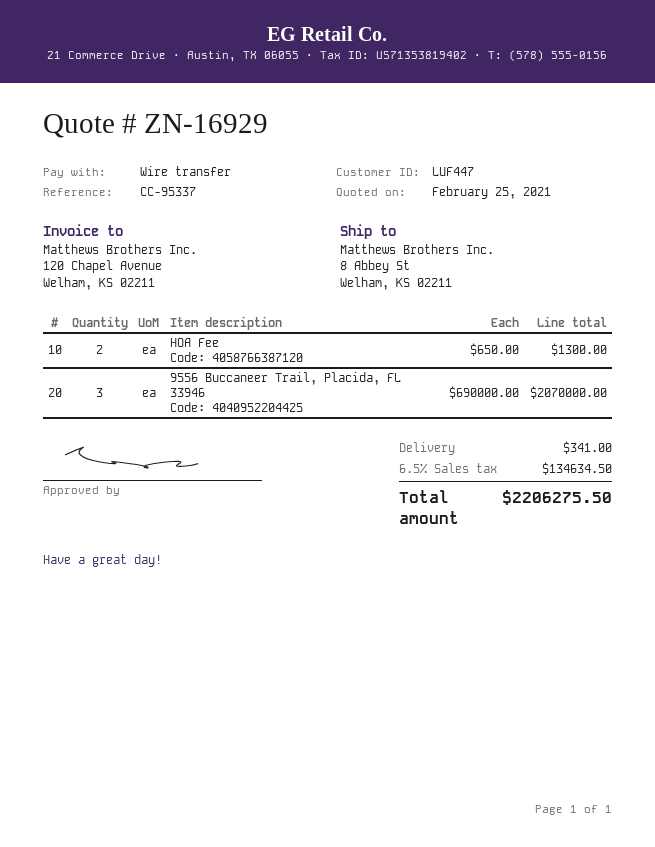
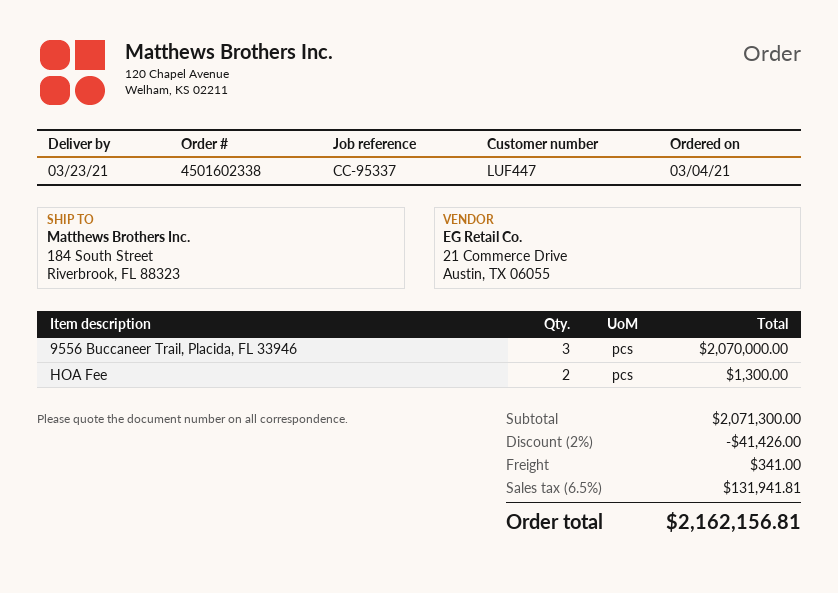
ship to: 8 Abbey St, Welham, KS 02211 -> 184 South Street, Riverbrook, FL 88323
discount: none -> 2% = 41426.00
tax: 6.5% = 134634.50 -> 6.5% = 131941.81
total: 2206275.50 -> 2162156.81

